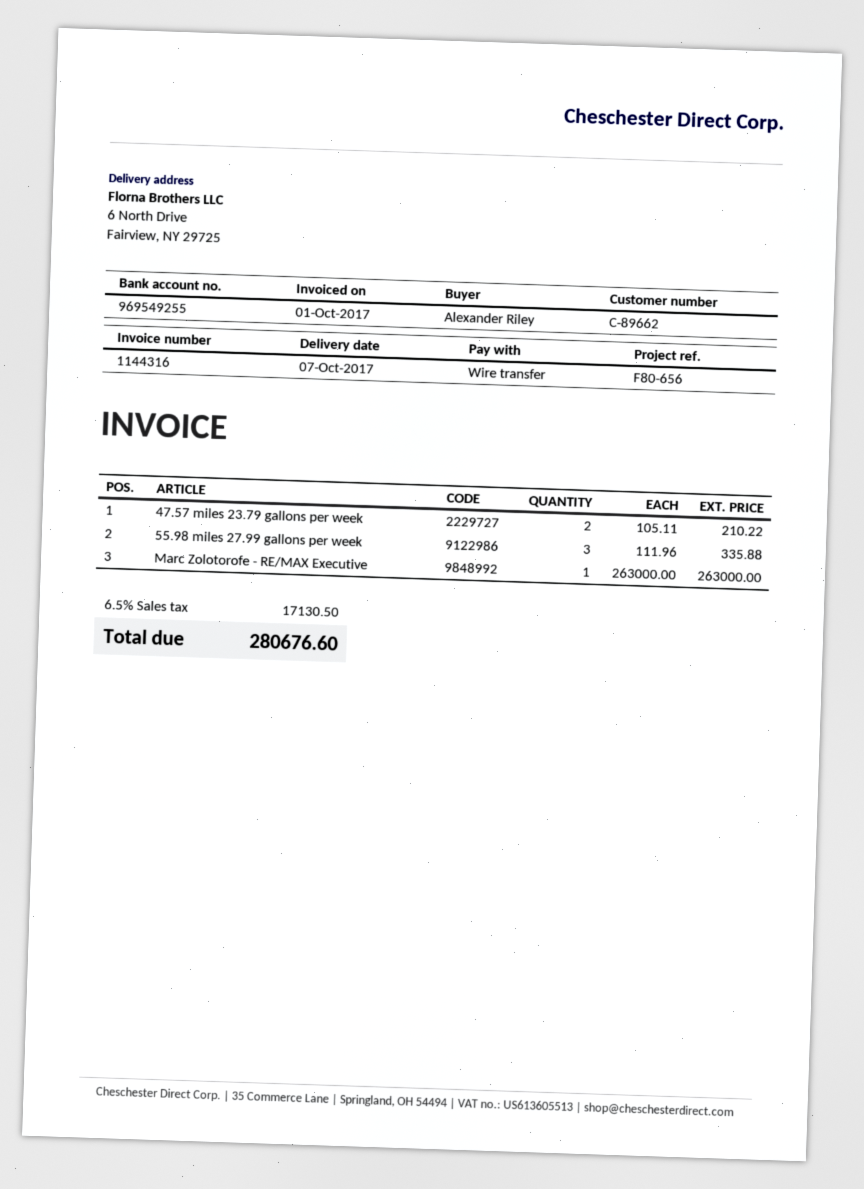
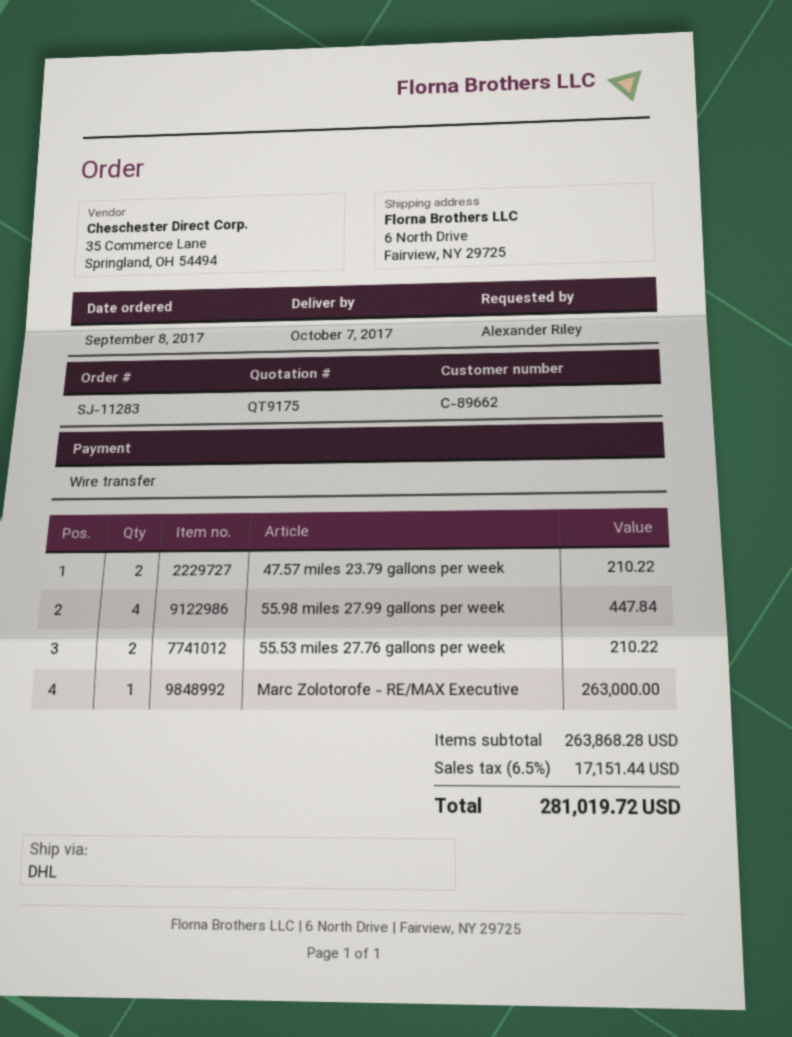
55.98 miles 27.99 gallons per week: 3 for 335.88 -> 4 for 447.84
55.53 miles 27.76 gallons per week: none -> 2 for 210.22
tax: 6.5% = 17130.50 -> 6.5% = 17151.44
total: 280676.60 -> 281019.72

